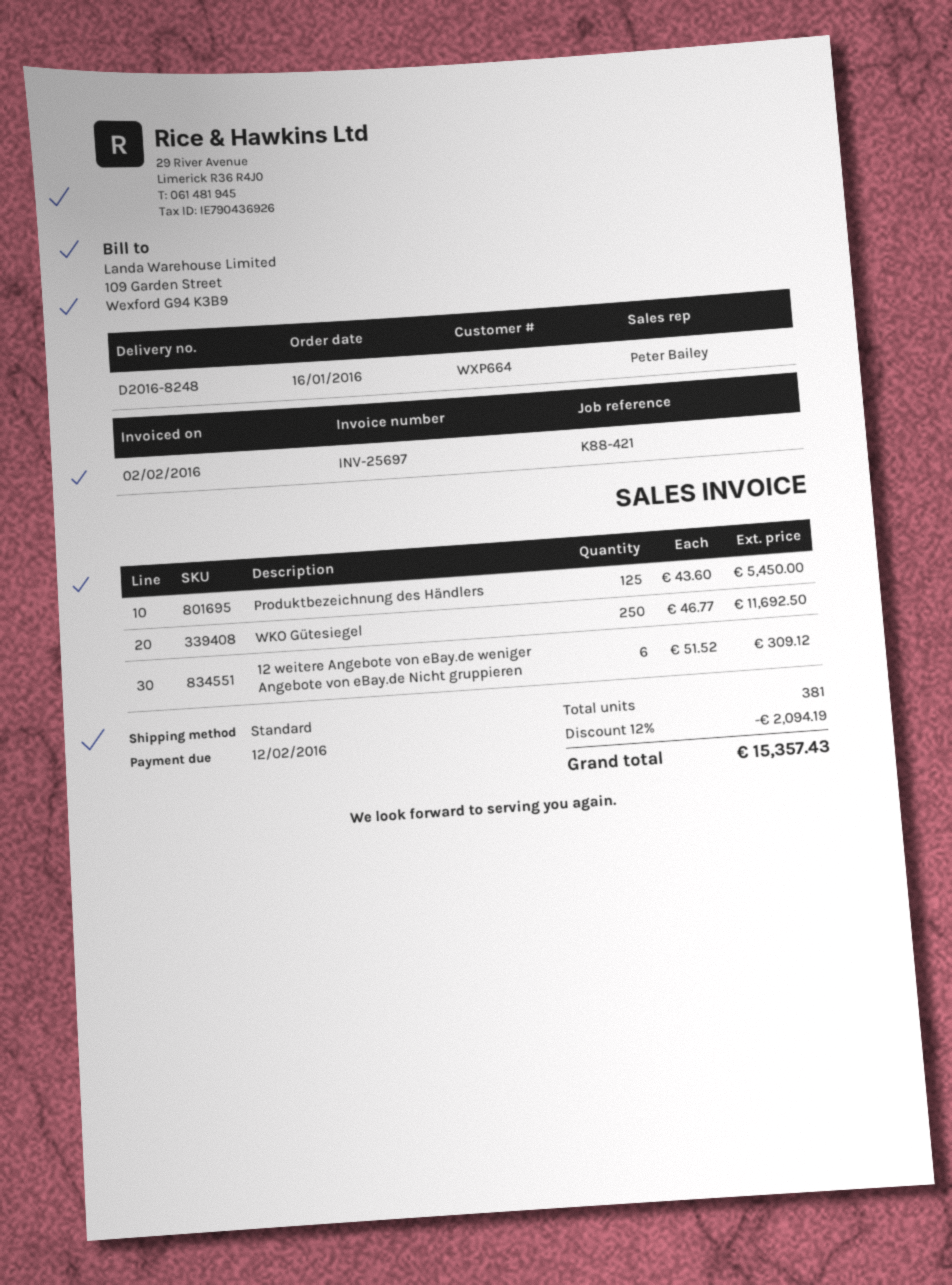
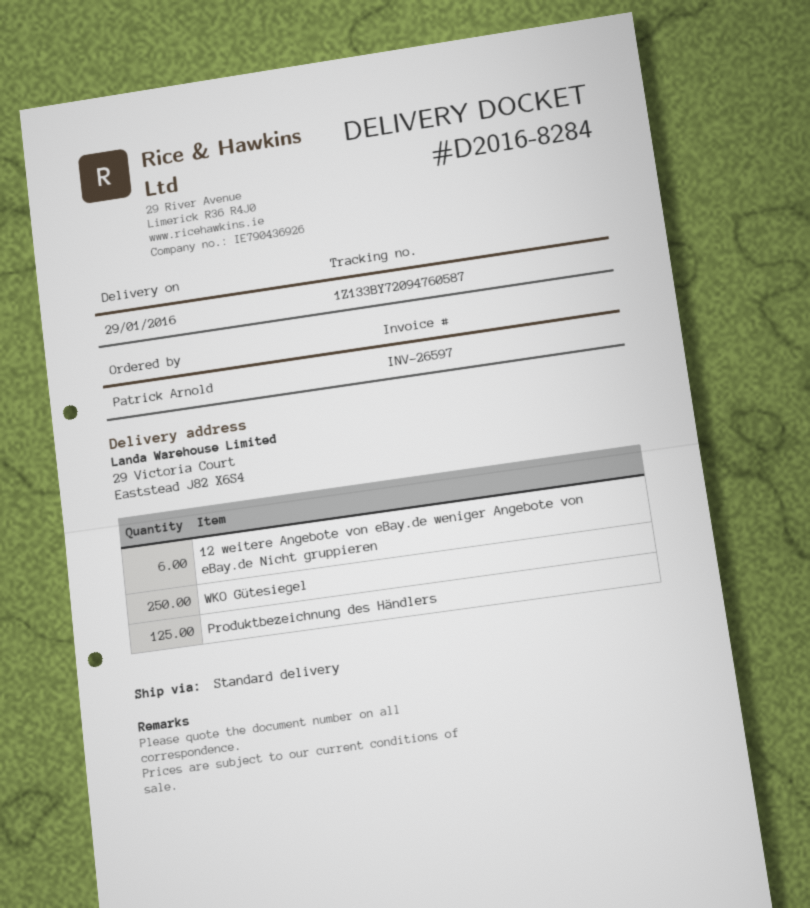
delivery note number: D2016-8248 -> D2016-8284
invoice number: INV-25697 -> INV-26597

